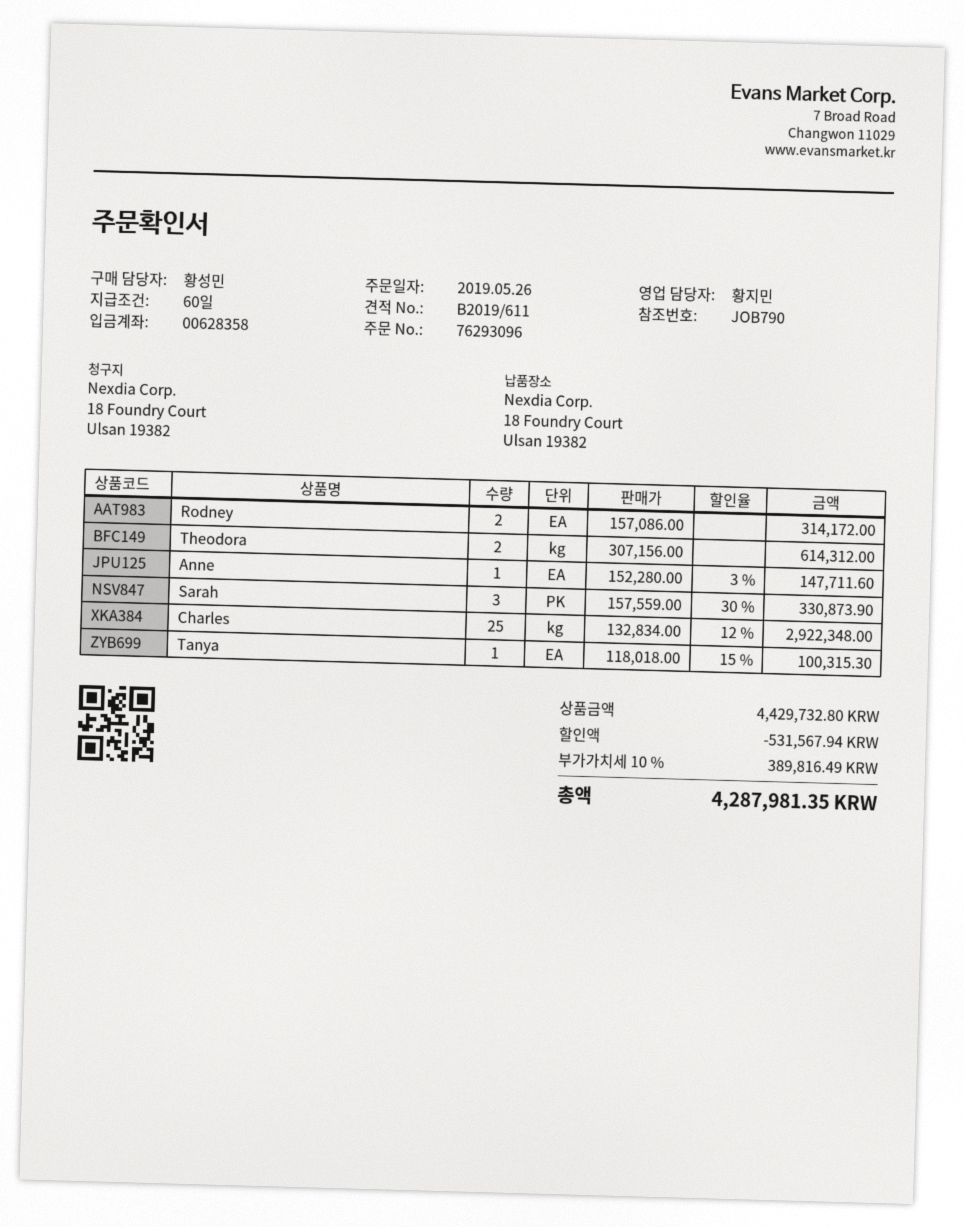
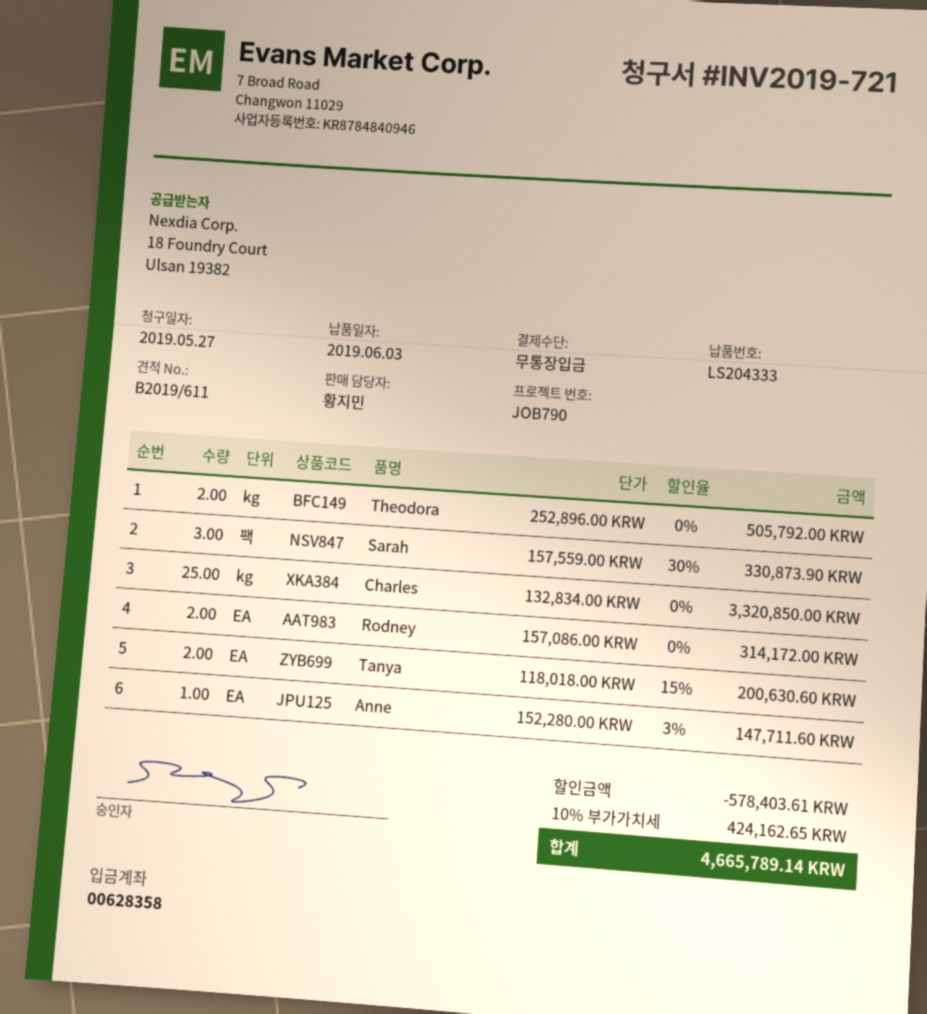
Theodora: 2 x 307156.00 = 614312.00 -> 2 x 252896.00 = 505792.00
Charles: 25 x 132834.00 - 12% = 2922348.00 -> 25 x 132834.00 = 3320850.00
Tanya: 1 x 118018.00 - 15% = 100315.30 -> 2 x 118018.00 - 15% = 200630.60
discount: 531567.94 -> 578403.61
tax: 10% = 389816.49 -> 10% = 424162.65
total: 4287981.35 -> 4665789.14

